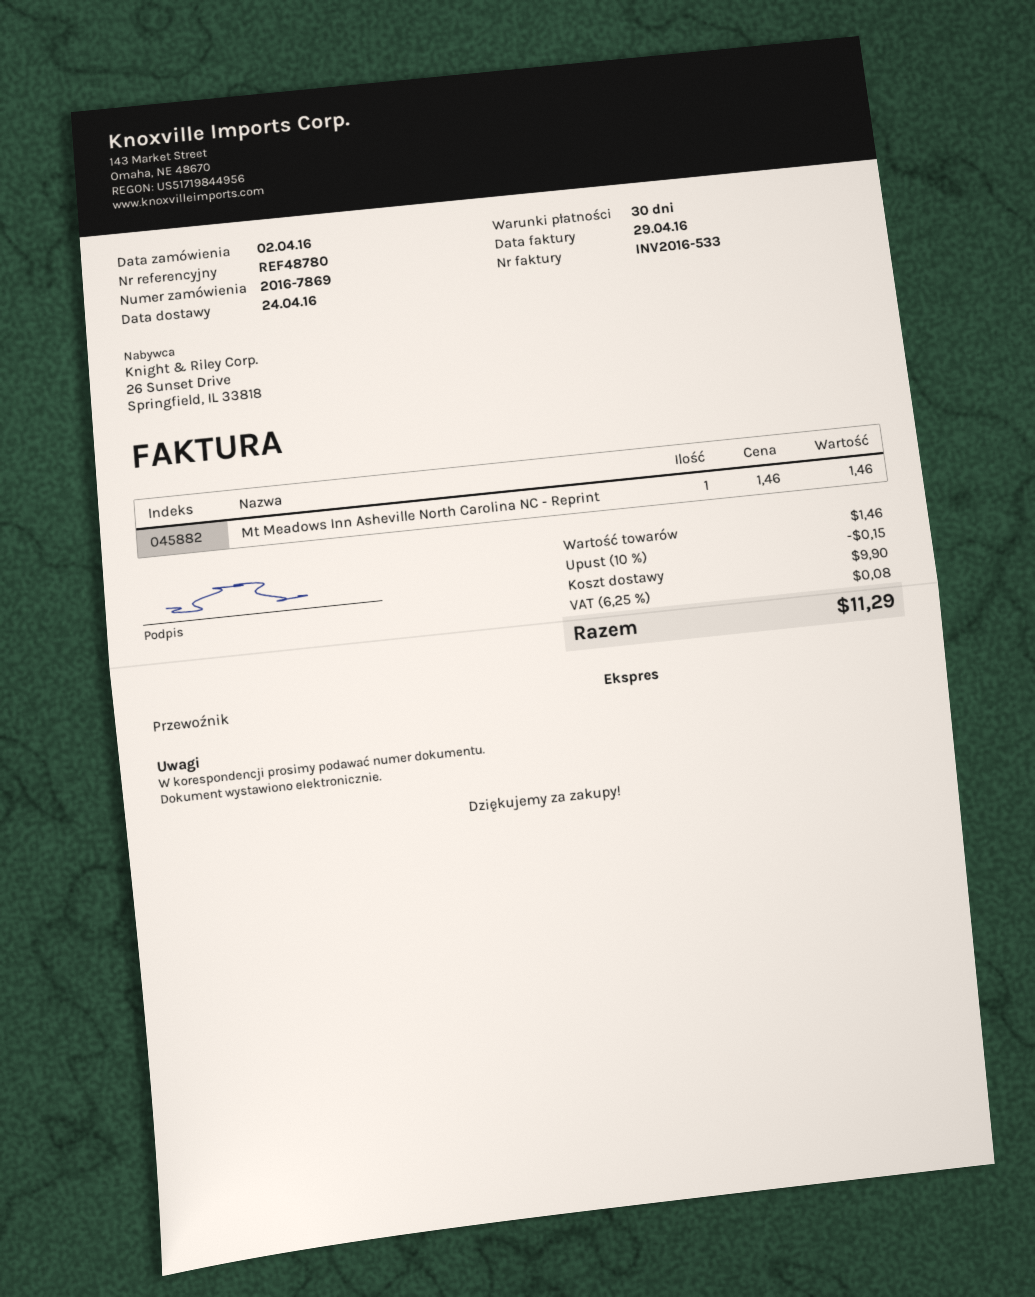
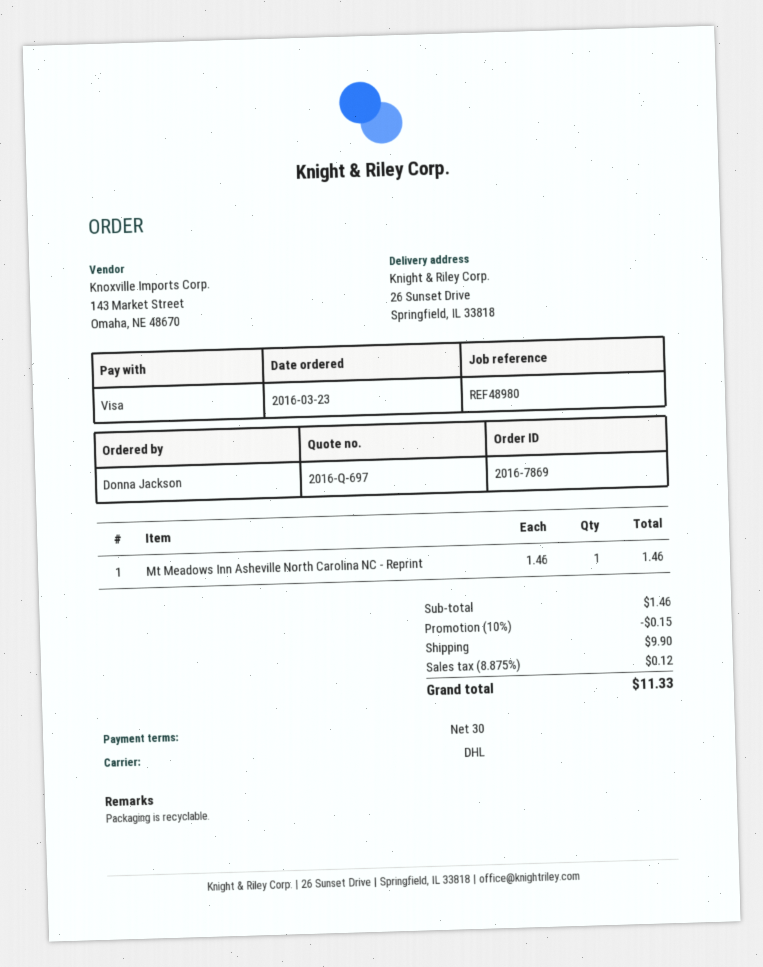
order date: 2016-04-02 -> 2016-03-23
reference: REF48780 -> REF48980
shipping method: express -> DHL
tax: 6.25% = 0.08 -> 8.875% = 0.12
total: 11.29 -> 11.33

